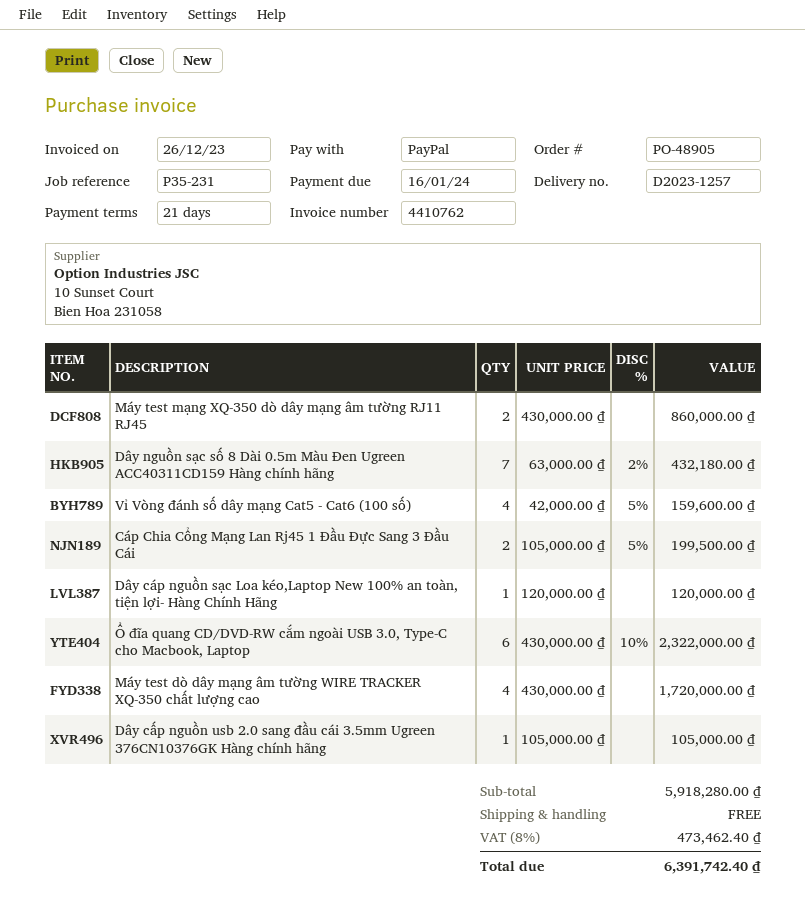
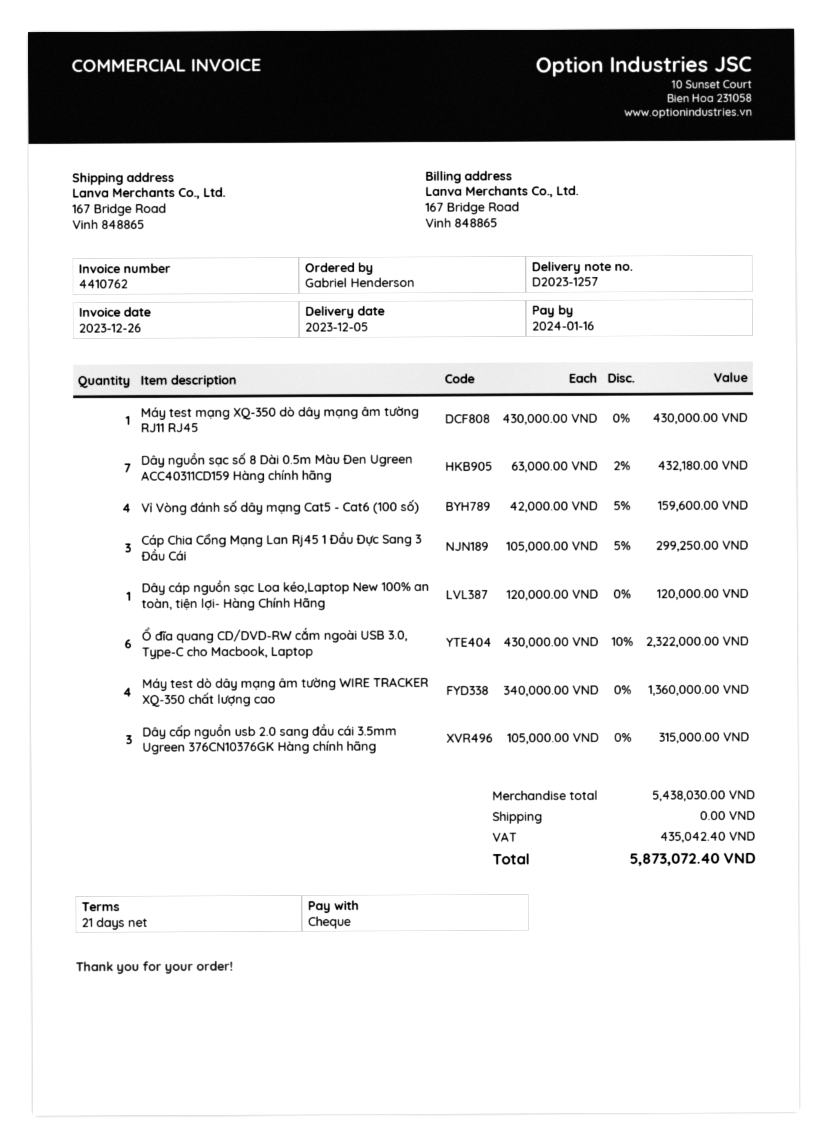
payment method: PayPal -> cheque
Máy test mạng XQ-350 dò dây mạng âm tường RJ11 RJ45: 2 x 430000.00 = 860000.00 -> 1 x 430000.00 = 430000.00
Cáp Chia Cổng Mạng Lan Rj45 1 Đầu Đực Sang 3 Đầu Cái: 2 x 105000.00 - 5% = 199500.00 -> 3 x 105000.00 - 5% = 299250.00
Máy test dò dây mạng âm tường WIRE TRACKER XQ-350 chất lượng cao: 4 x 430000.00 = 1720000.00 -> 4 x 340000.00 = 1360000.00
Dây cấp nguồn usb 2.0 sang đầu cái 3.5mm Ugreen 376CN10376GK Hàng chính hãng: 1 x 105000.00 = 105000.00 -> 3 x 105000.00 = 315000.00
subtotal: 5918280.00 -> 5438030.00
tax: 473462.40 -> 435042.40
total: 6391742.40 -> 5873072.40

